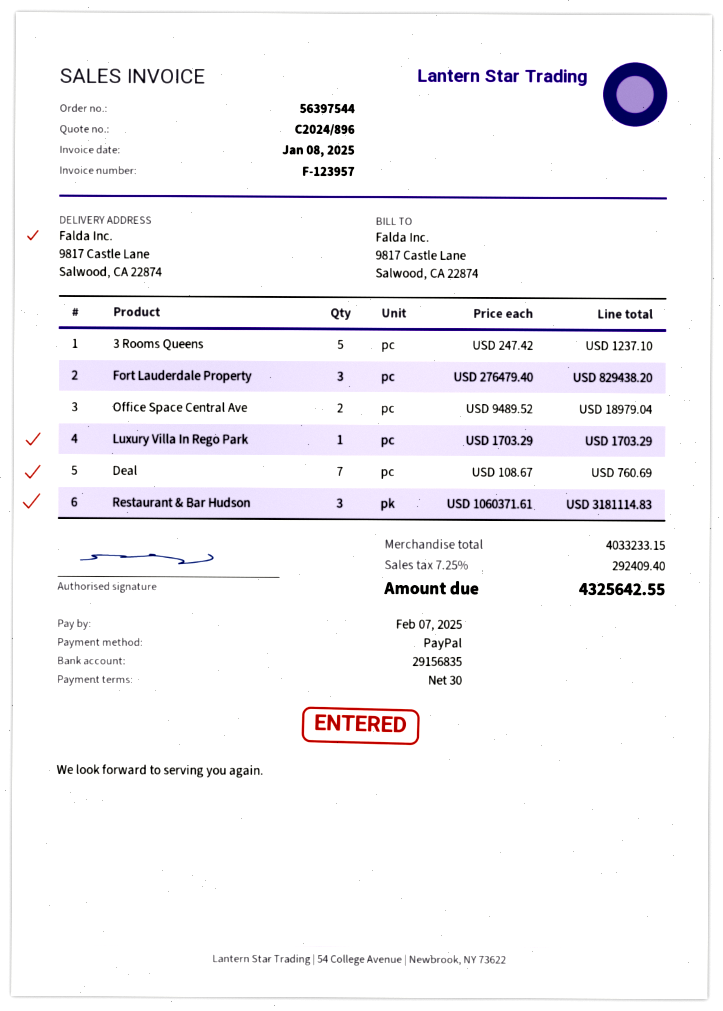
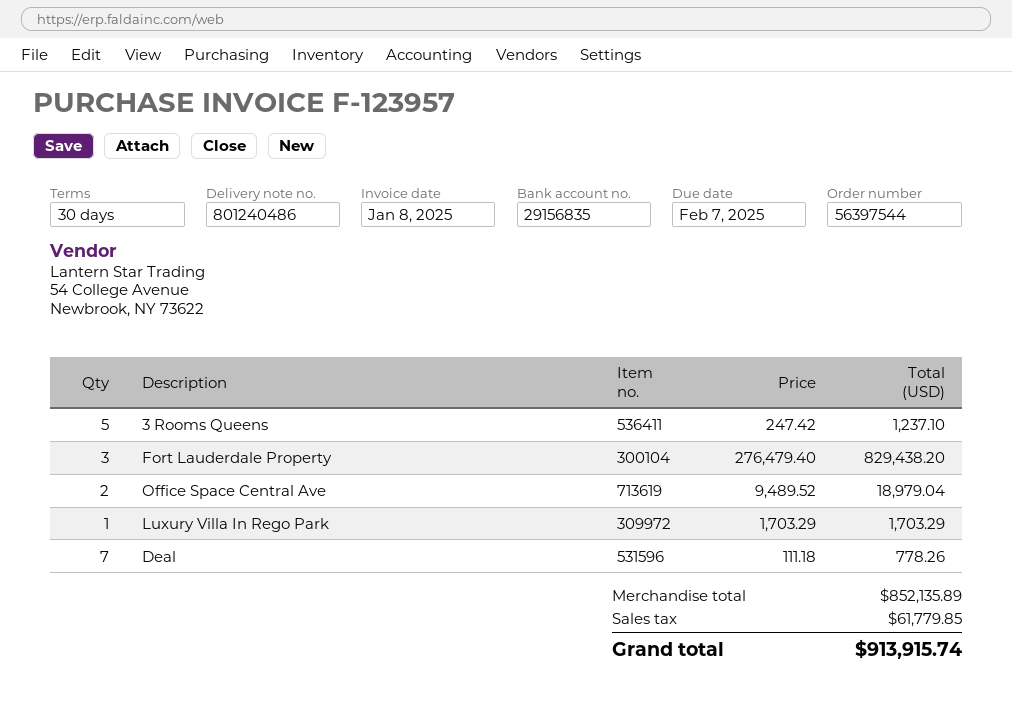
Deal: 7 x 108.67 = 760.69 -> 7 x 111.18 = 778.26
Restaurant & Bar Hudson: 3 x 1060371.61 = 3181114.83 -> none
subtotal: 4033233.15 -> 852135.89
tax: 292409.40 -> 61779.85
total: 4325642.55 -> 913915.74

